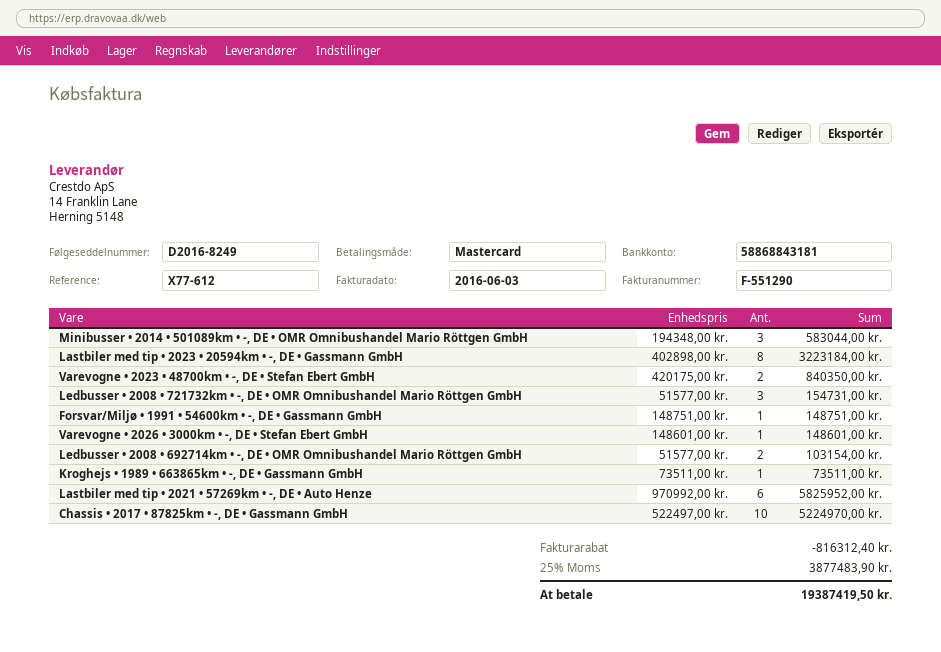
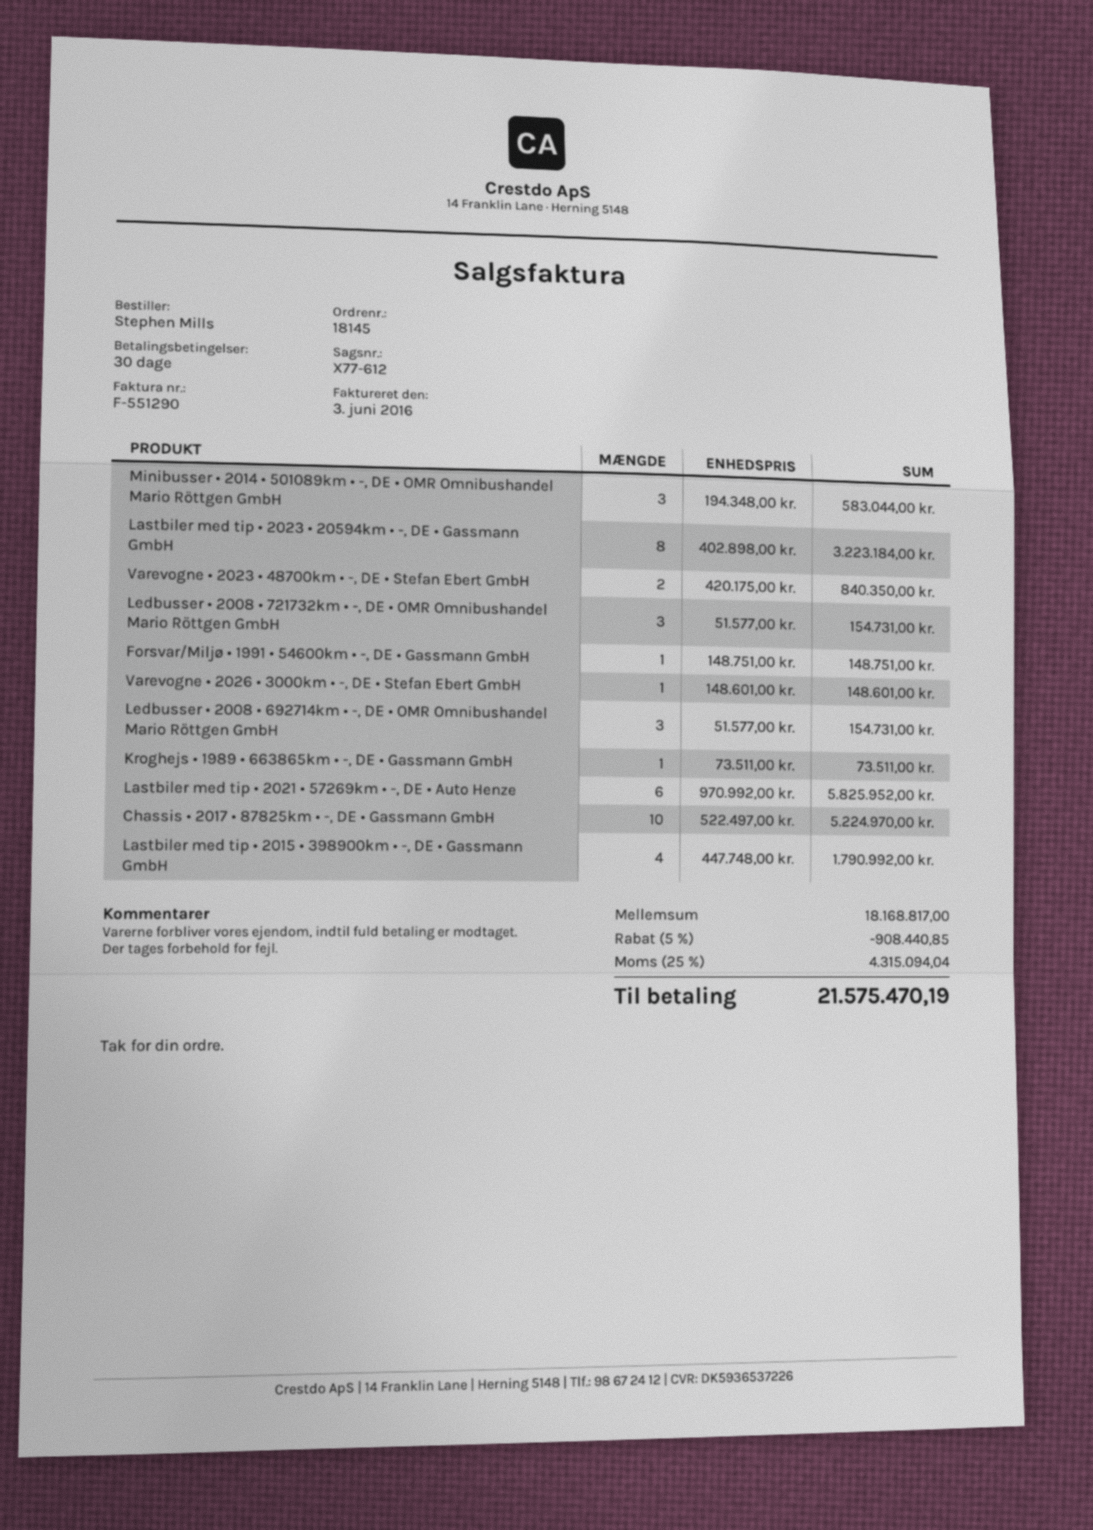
Ledbusser • 2008 • 692714km • -, DE • OMR Omnibushandel Mario Röttgen GmbH: 2 x 51577.00 = 103154.00 -> 3 x 51577.00 = 154731.00
Lastbiler med tip • 2015 • 398900km • -, DE • Gassmann GmbH: none -> 4 x 447748.00 = 1790992.00
discount: 816312.40 -> 908440.85
tax: 25% = 3877483.90 -> 25% = 4315094.04
total: 19387419.50 -> 21575470.19

